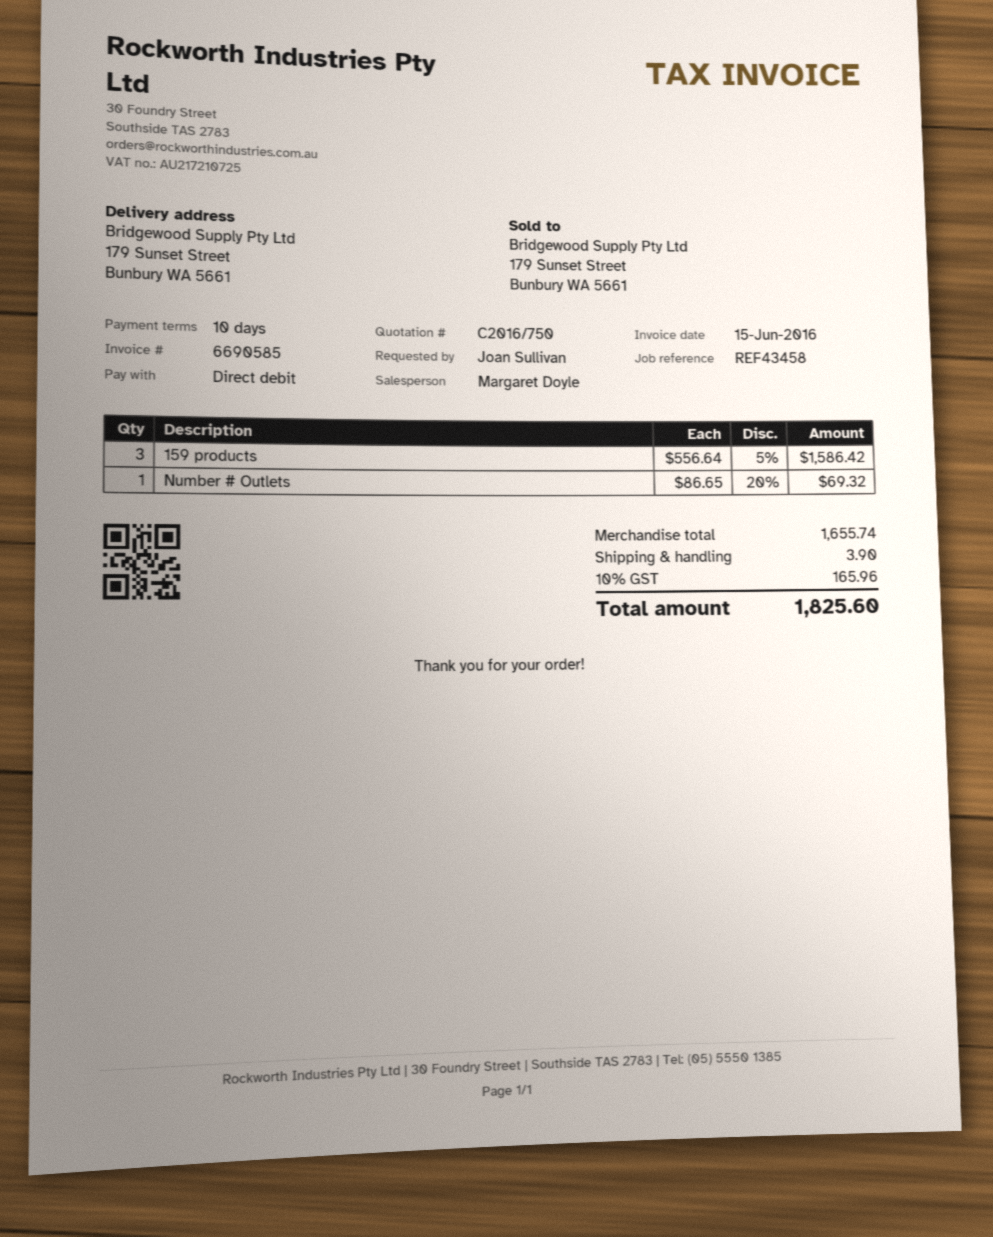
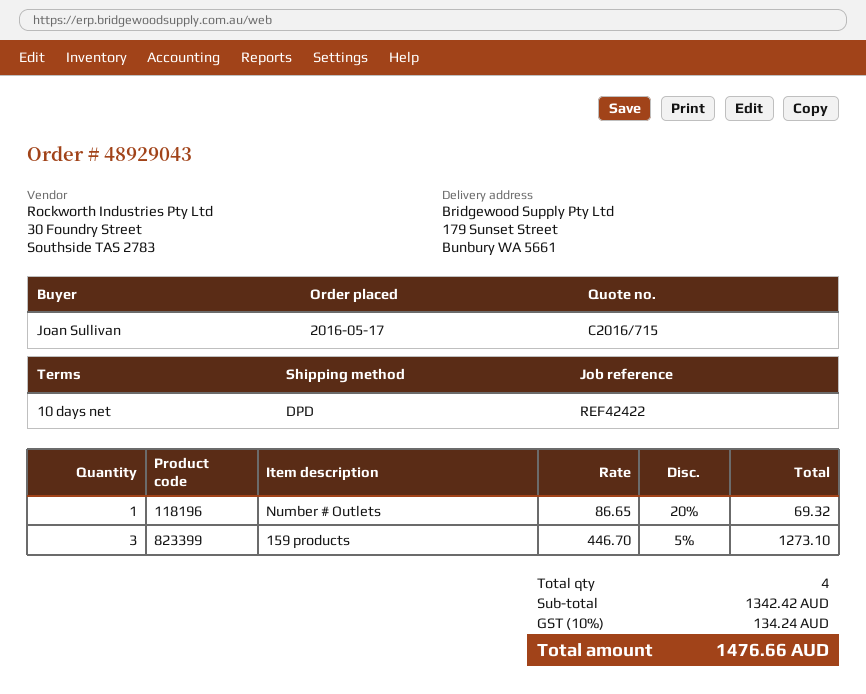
quote number: C2016/750 -> C2016/715
reference: REF43458 -> REF42422
159 products: 3 x 556.64 - 5% = 1586.42 -> 3 x 446.70 - 5% = 1273.10
subtotal: 1655.74 -> 1342.42
shipping: 3.90 -> none
tax: 10% = 165.96 -> 10% = 134.24
total: 1825.60 -> 1476.66

